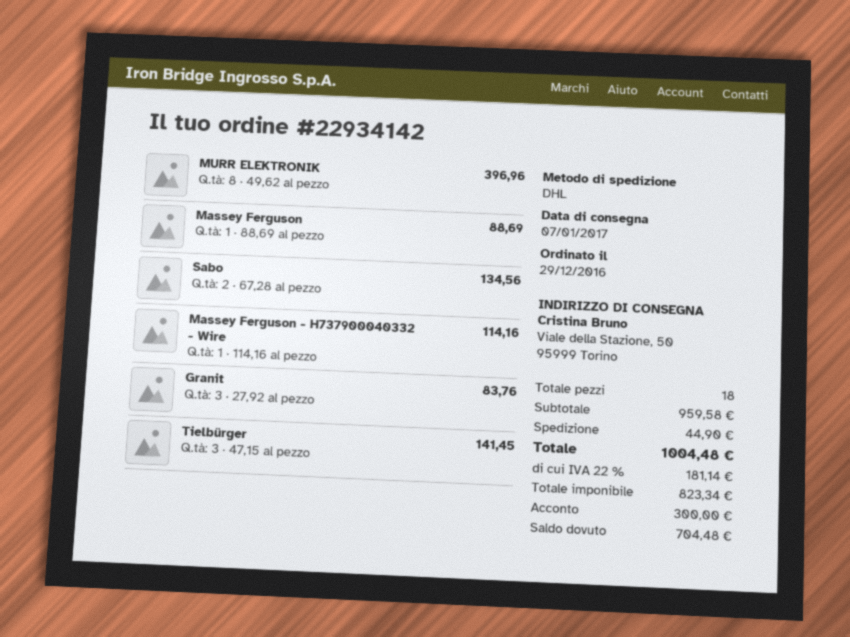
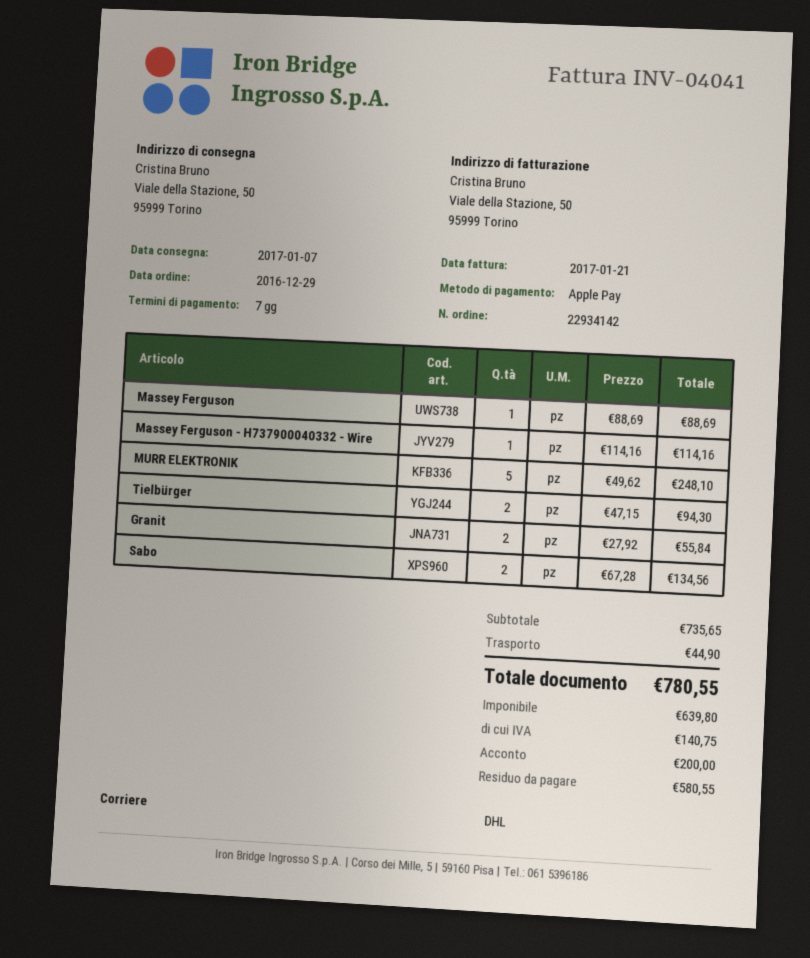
MURR ELEKTRONIK: 8 x 49.62 = 396.96 -> 5 x 49.62 = 248.10
Granit: 3 x 27.92 = 83.76 -> 2 x 27.92 = 55.84
Tielbürger: 3 x 47.15 = 141.45 -> 2 x 47.15 = 94.30
subtotal: 959.58 -> 735.65
net: 823.34 -> 639.80
tax: 181.14 -> 140.75
total: 1004.48 -> 780.55
deposit: 300.00 -> 200.00
balance: 704.48 -> 580.55

